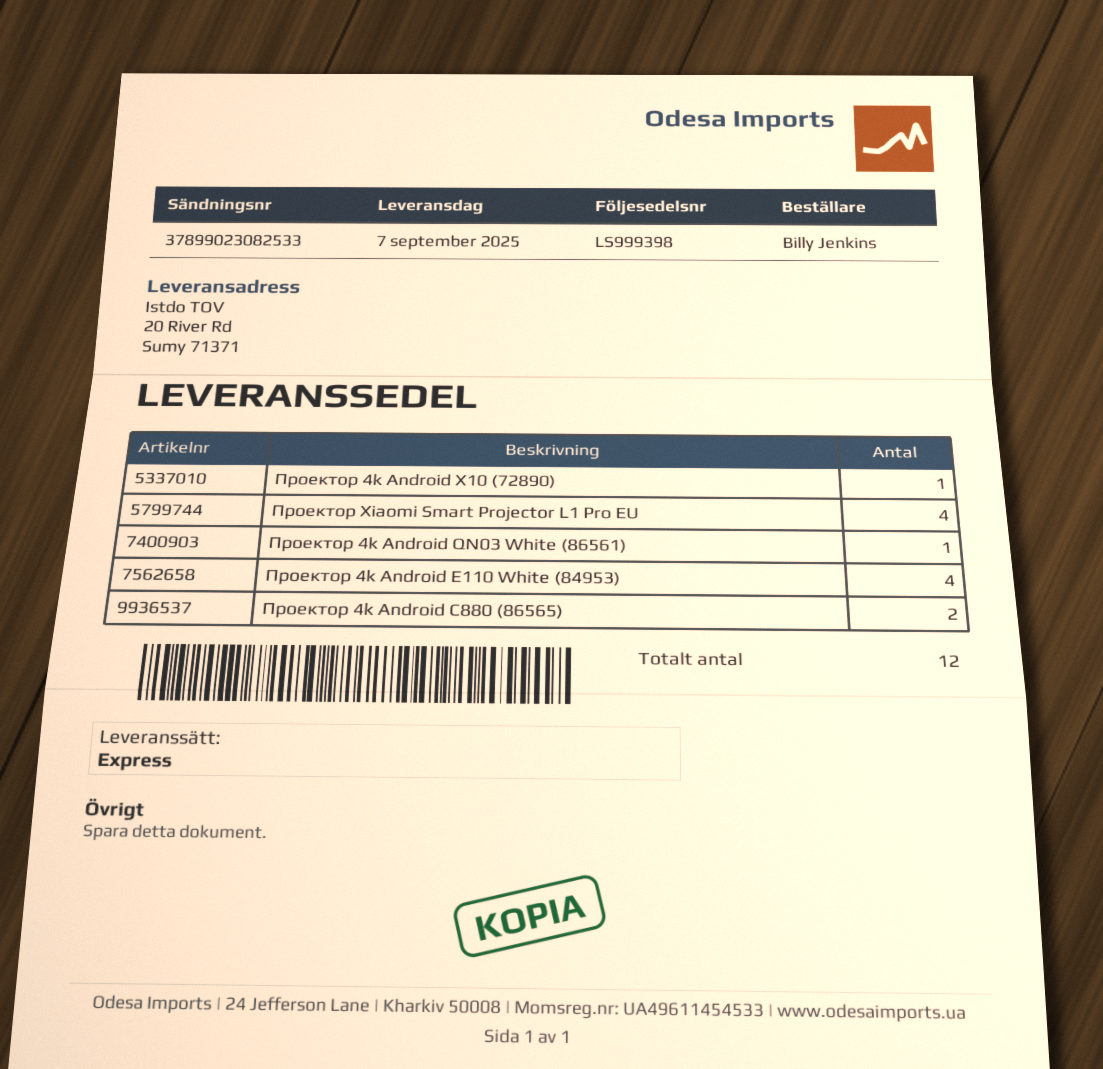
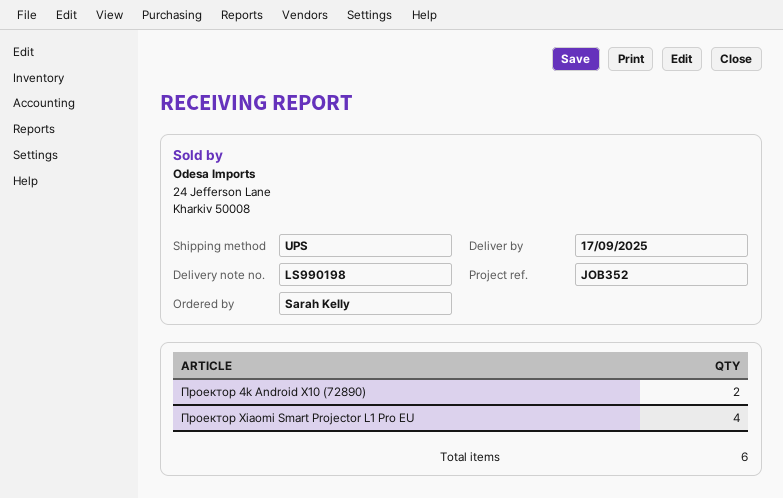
delivery note number: LS999398 -> LS990198
delivery date: 2025-09-07 -> 2025-09-17
ordered by: Billy Jenkins -> Sarah Kelly
shipping method: express -> UPS
Проектор 4k Android X10 (72890): 1 -> 2
Проектор 4k Android QN03 White (86561): 1 -> none
Проектор 4k Android E110 White (84953): 4 -> none
Проектор 4k Android C880 (86565): 2 -> none
total quantity: 12 -> 6

